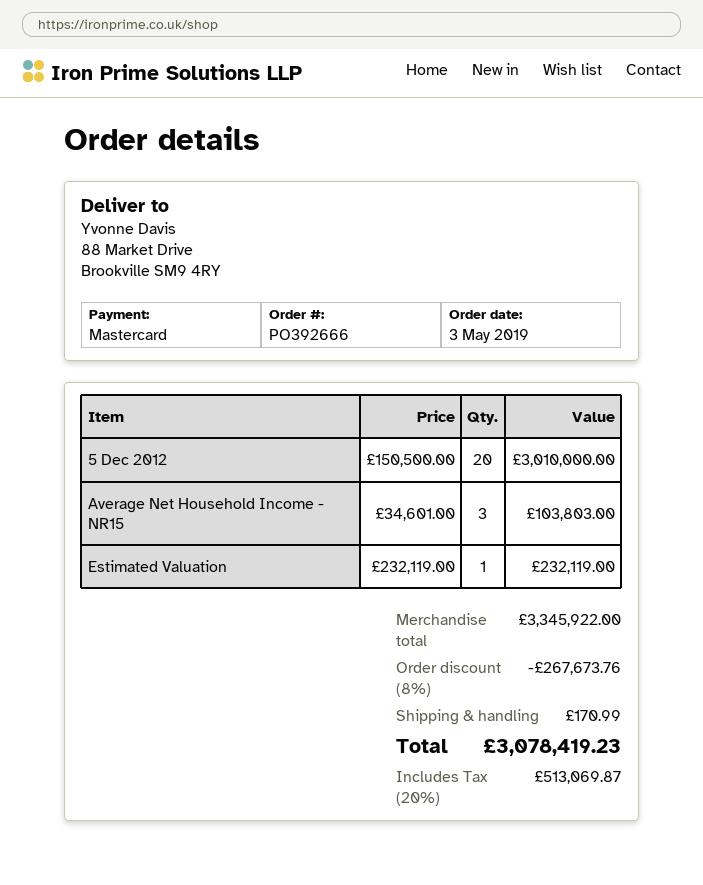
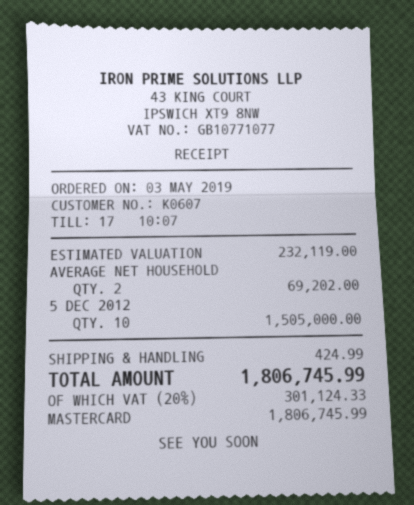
5 Dec 2012: 20 for 3010000.00 -> 10 for 1505000.00
Average Net Household Income - NR15: 3 for 103803.00 -> 2 for 69202.00
discount: 8% = 267673.76 -> none
shipping: 170.99 -> 424.99
tax: 20% = 513069.87 -> 20% = 301124.33
total: 3078419.23 -> 1806745.99

